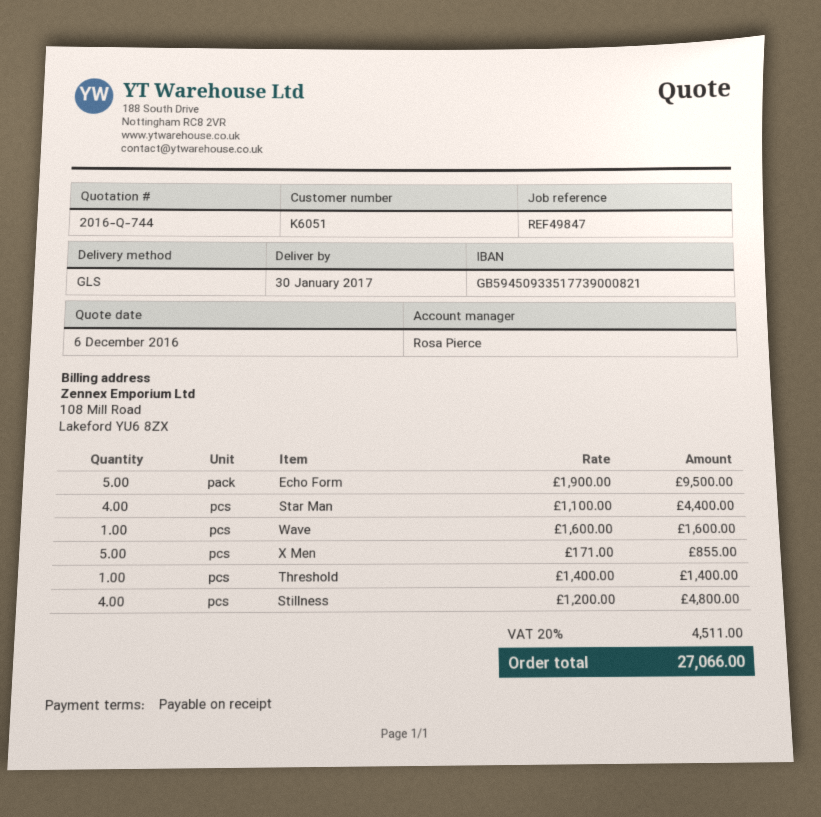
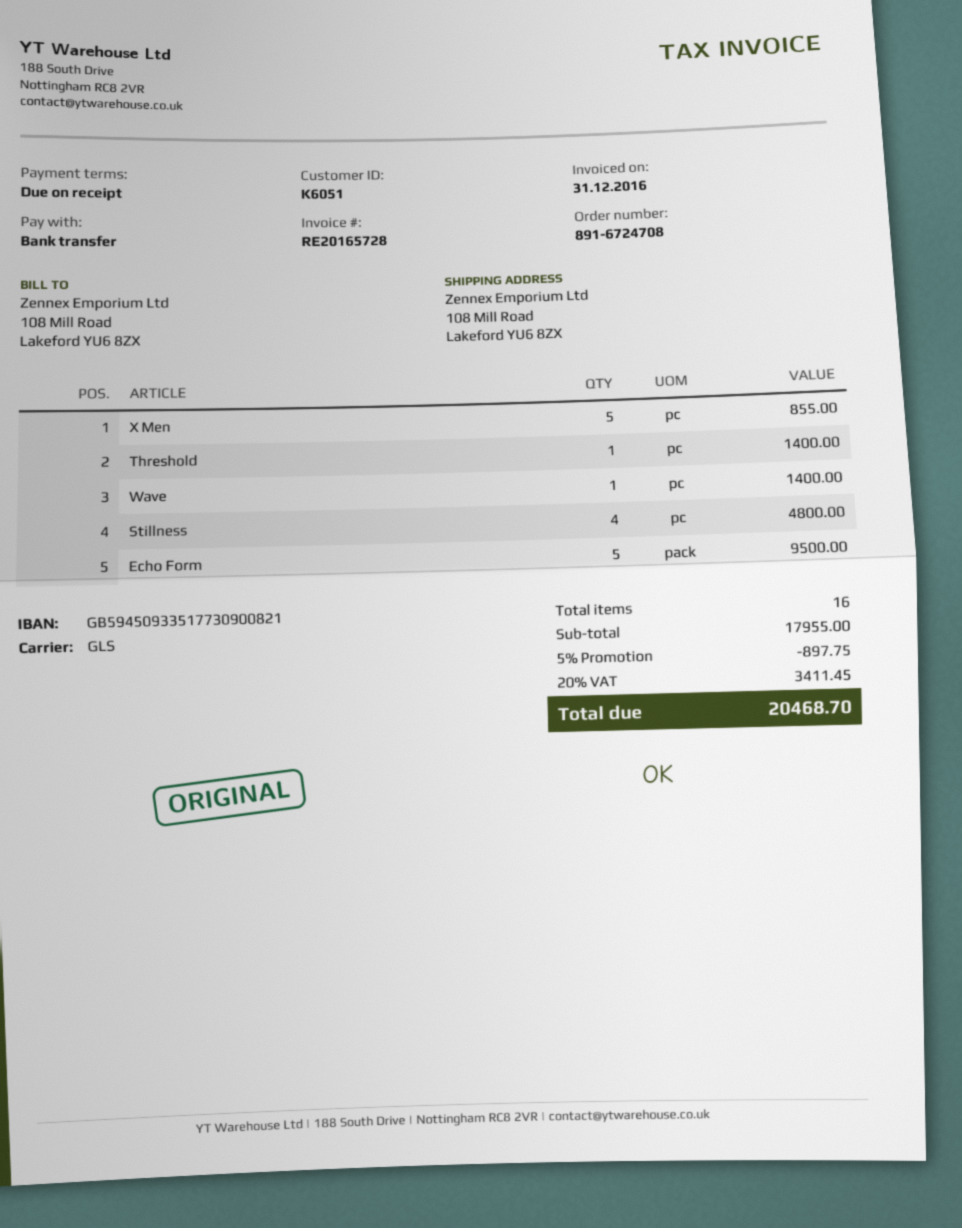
bank account: GB59450933517739000821 -> GB59450933517730900821
Star Man: 4 for 4400.00 -> none
Wave: 1 for 1600.00 -> 1 for 1400.00
discount: none -> 5% = 897.75
tax: 20% = 4511.00 -> 20% = 3411.45
total: 27066.00 -> 20468.70

